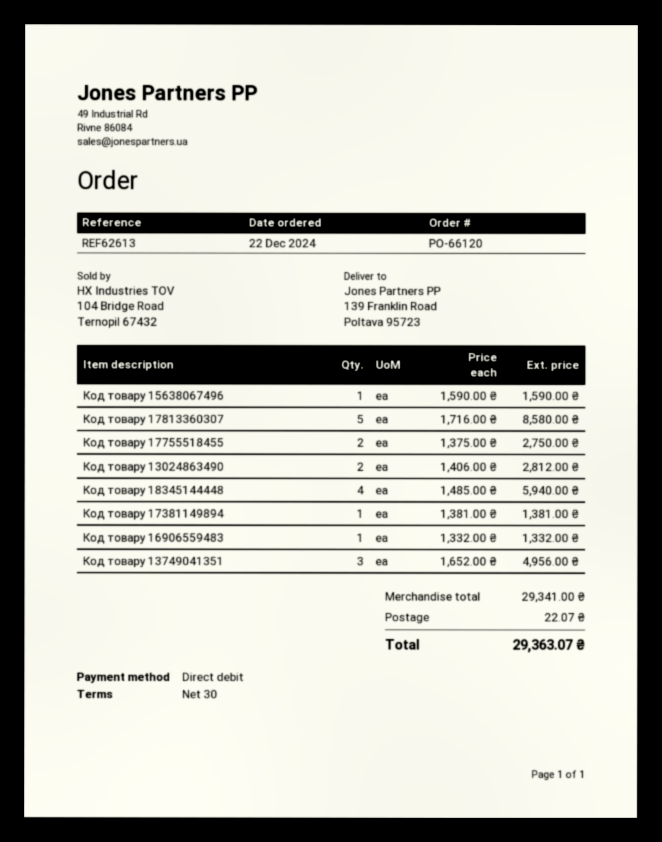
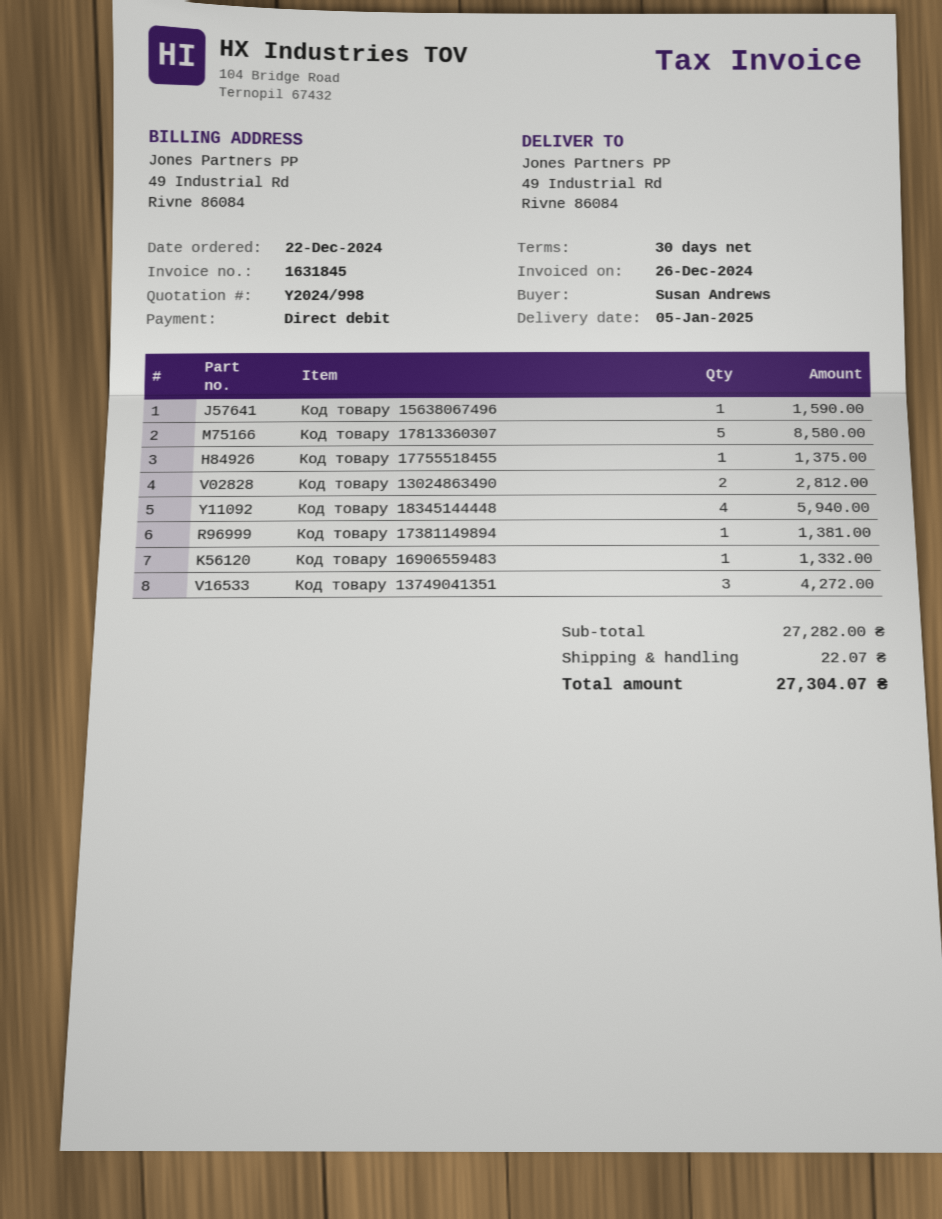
ship to: 139 Franklin Road, Poltava 95723 -> 49 Industrial Rd, Rivne 86084
Код товару 17755518455: 2 for 2750.00 -> 1 for 1375.00
Код товару 13749041351: 3 for 4956.00 -> 3 for 4272.00
subtotal: 29341.00 -> 27282.00
total: 29363.07 -> 27304.07

